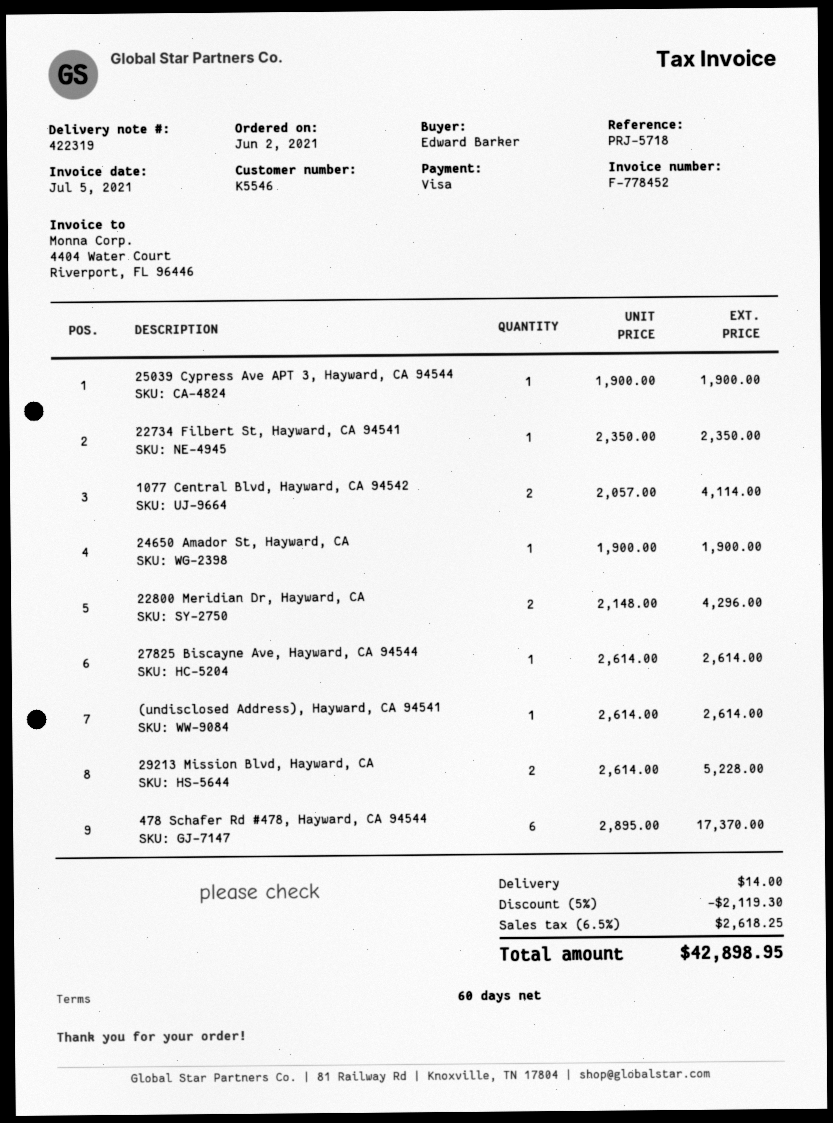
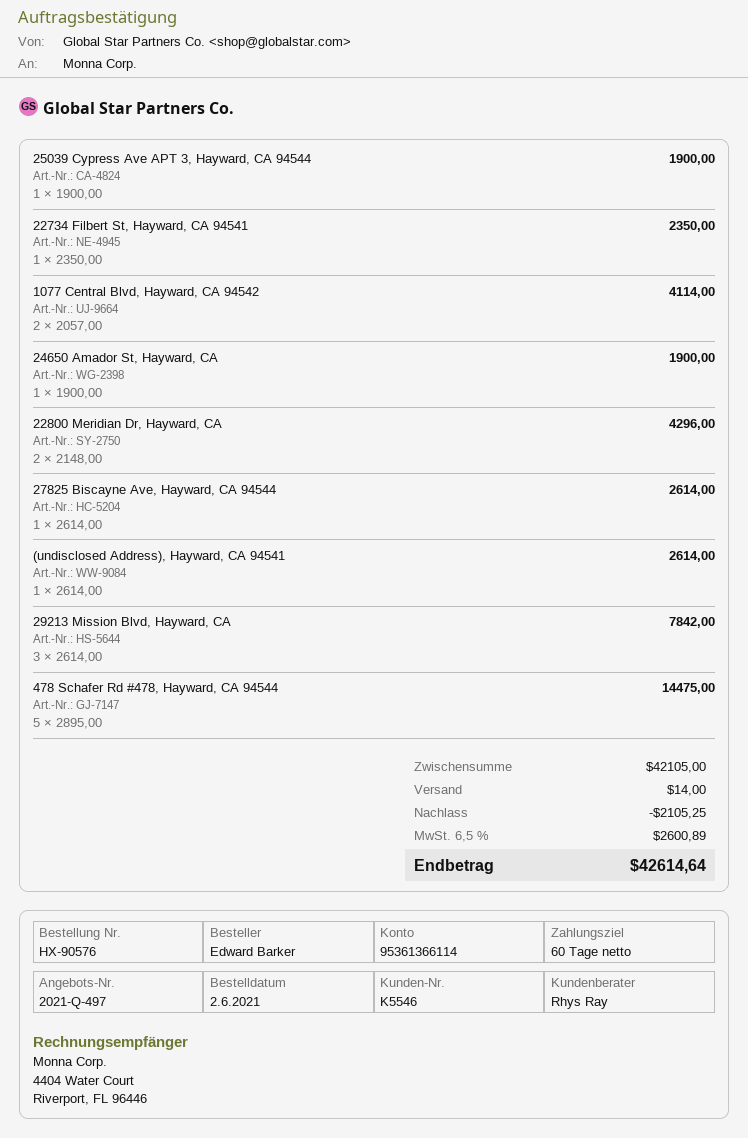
29213 Mission Blvd, Hayward, CA: 2 x 2614.00 = 5228.00 -> 3 x 2614.00 = 7842.00
478 Schafer Rd #478, Hayward, CA 94544: 6 x 2895.00 = 17370.00 -> 5 x 2895.00 = 14475.00
discount: 2119.30 -> 2105.25
tax: 6.5% = 2618.25 -> 6.5% = 2600.89
total: 42898.95 -> 42614.64

